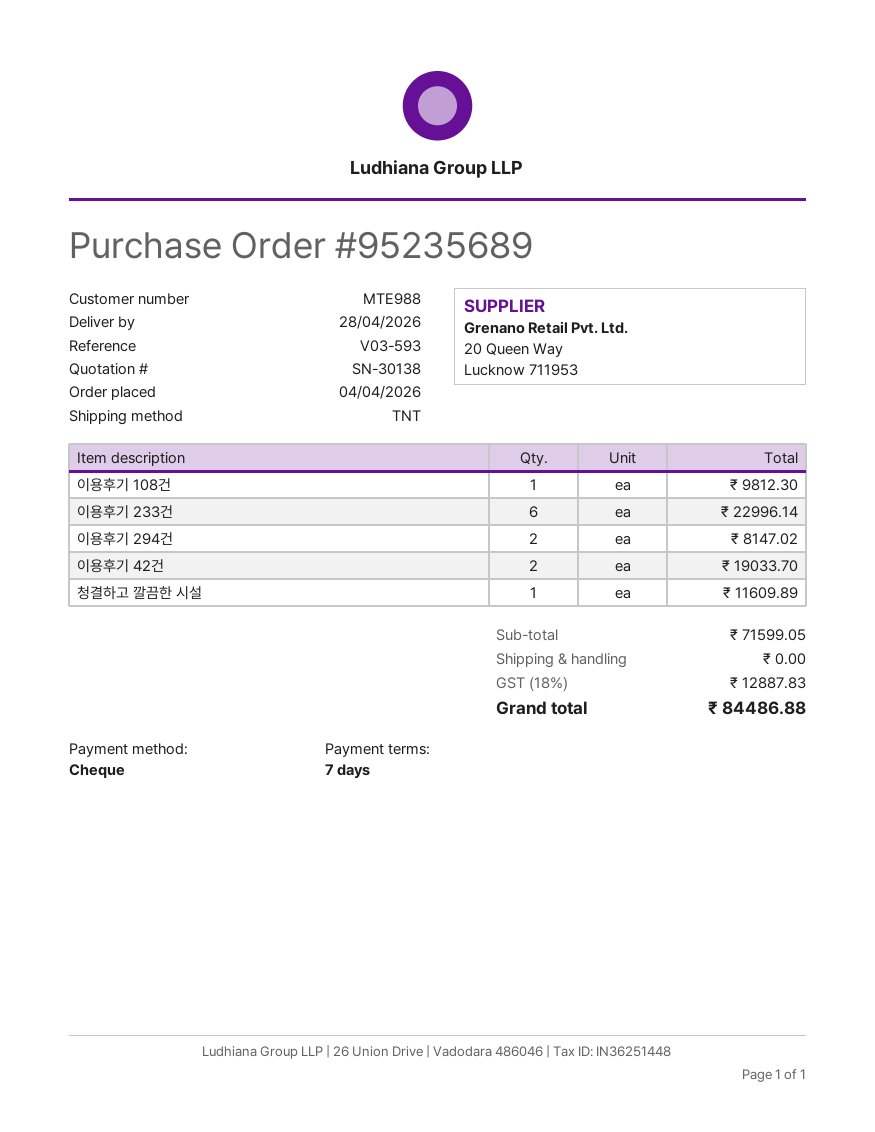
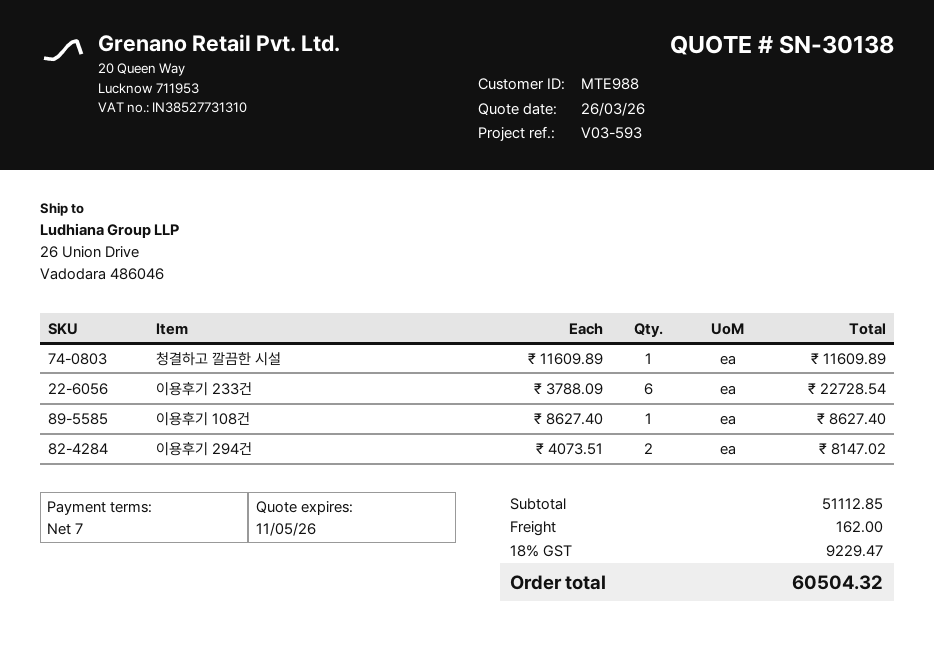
이용후기 108건: 1 for 9812.30 -> 1 for 8627.40
이용후기 233건: 6 for 22996.14 -> 6 for 22728.54
이용후기 42건: 2 for 19033.70 -> none
subtotal: 71599.05 -> 51112.85
shipping: 0.00 -> 162.00
tax: 18% = 12887.83 -> 18% = 9229.47
total: 84486.88 -> 60504.32

